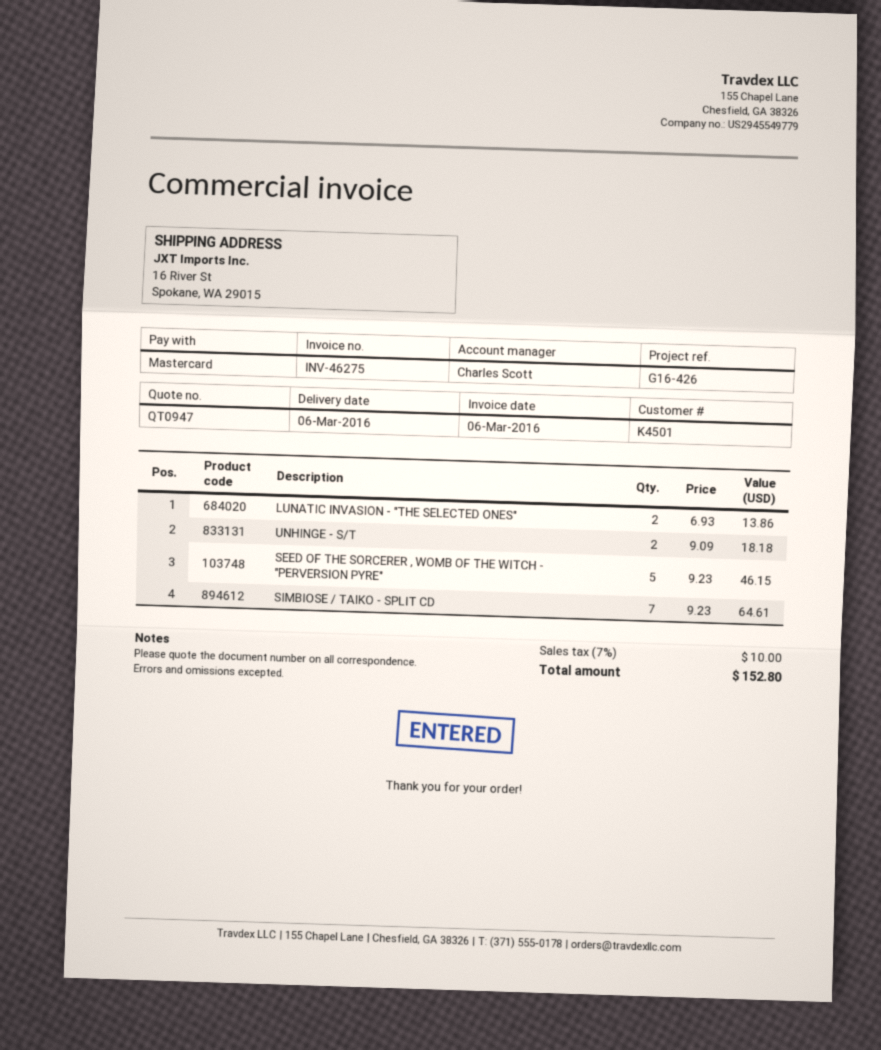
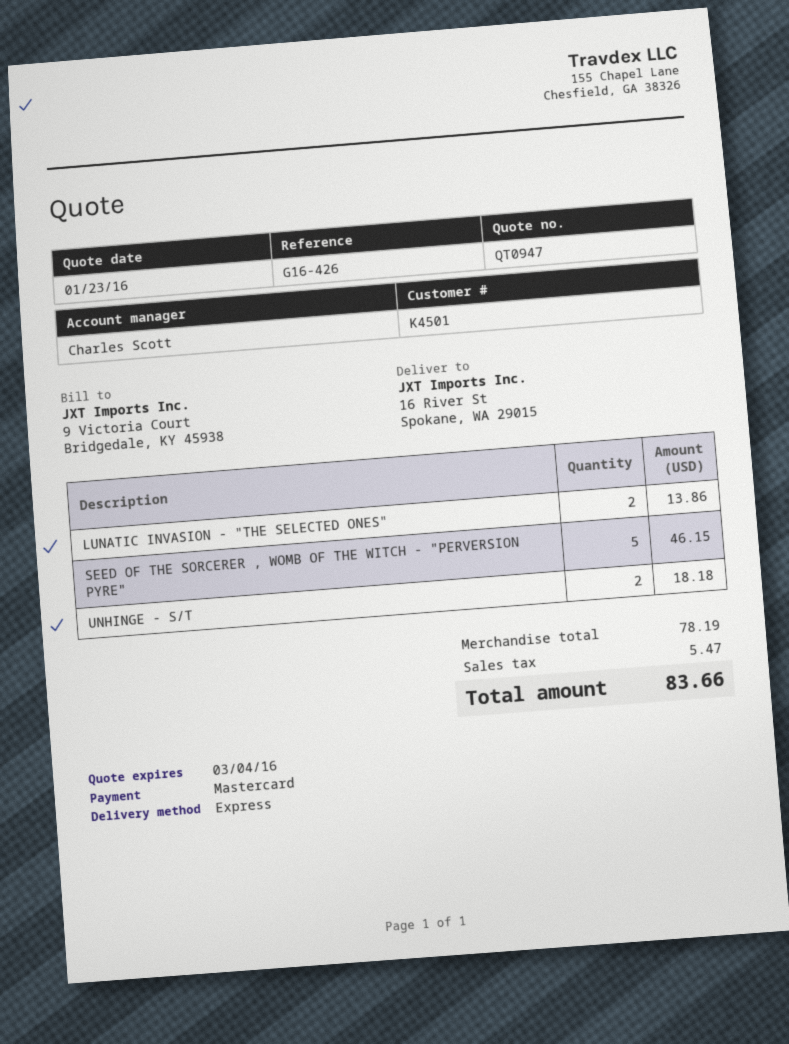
SIMBIOSE / TAIKO - SPLIT CD: 7 for 64.61 -> none
tax: 10.00 -> 5.47
total: 152.80 -> 83.66

